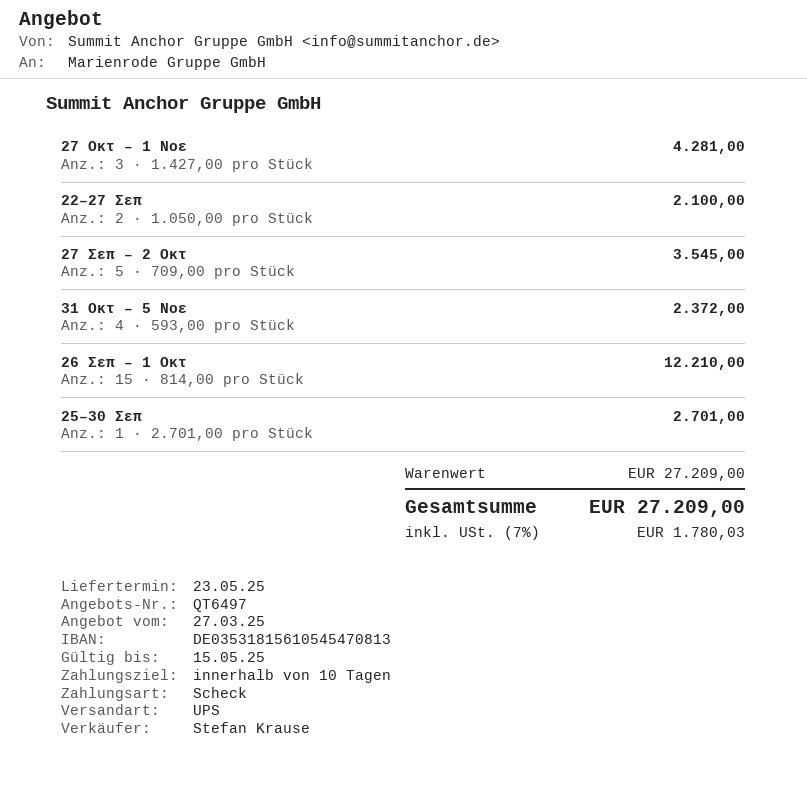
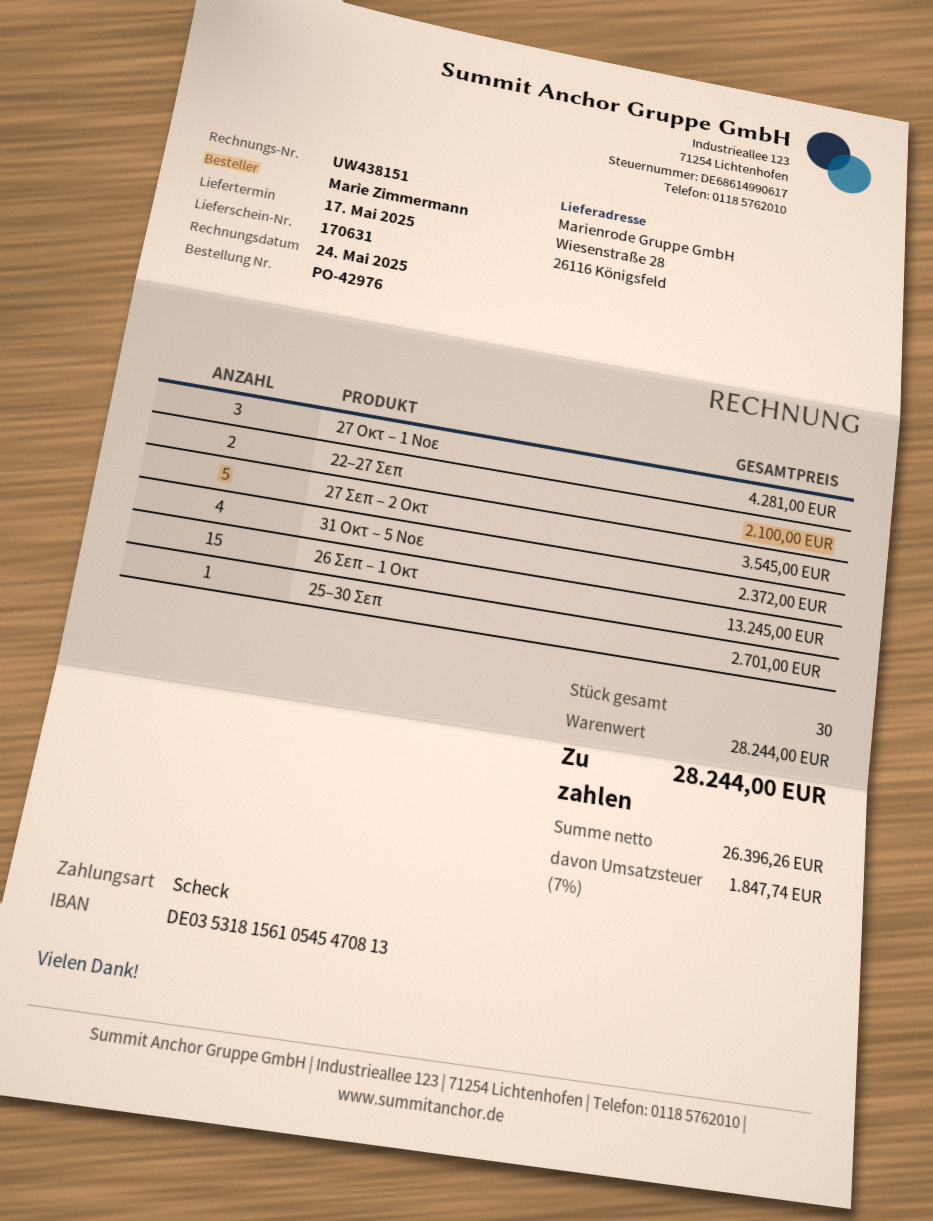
delivery date: 2025-05-23 -> 2025-05-17
26 Σεπ – 1 Οκτ: 15 for 12210.00 -> 15 for 13245.00
subtotal: 27209.00 -> 28244.00
tax: 7% = 1780.03 -> 7% = 1847.74
total: 27209.00 -> 28244.00

